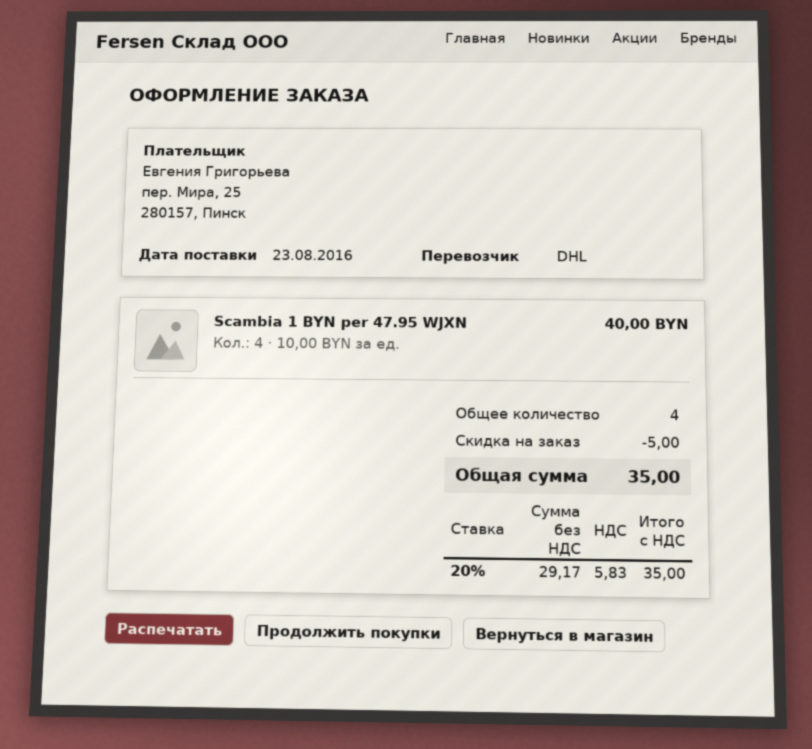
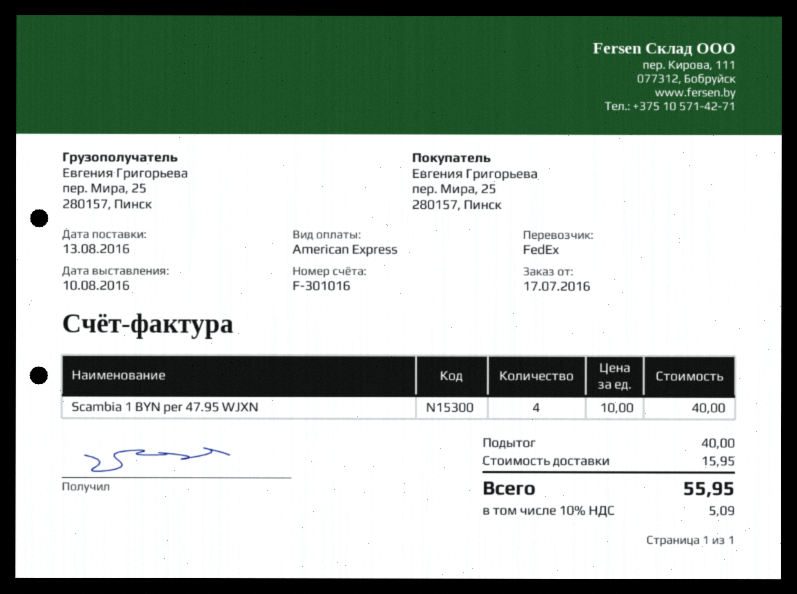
delivery date: 2016-08-23 -> 2016-08-13
shipping method: DHL -> FedEx
discount: 5.00 -> none
shipping: none -> 15.95
tax: 20% = 5.83 -> 10% = 5.09
total: 35.00 -> 55.95

